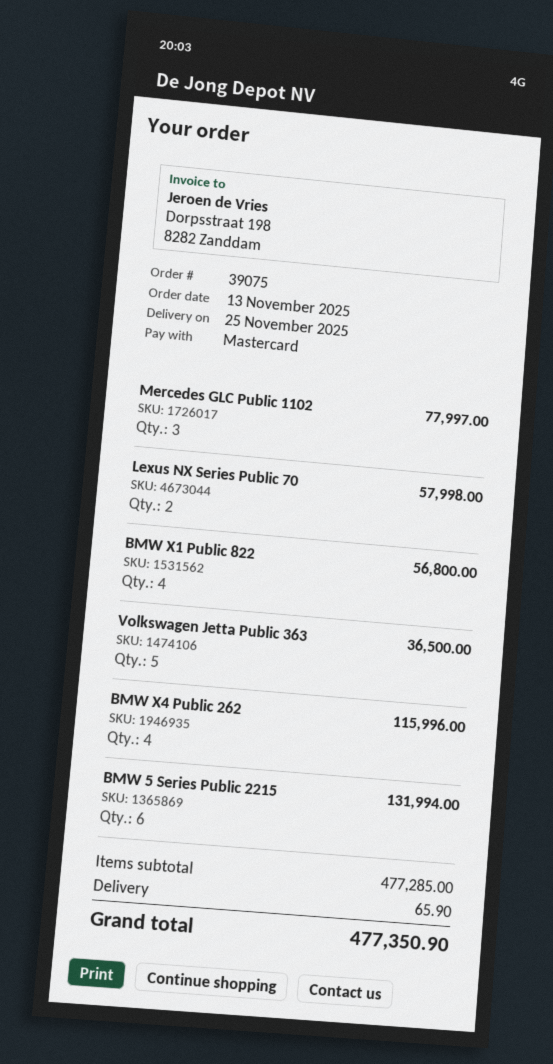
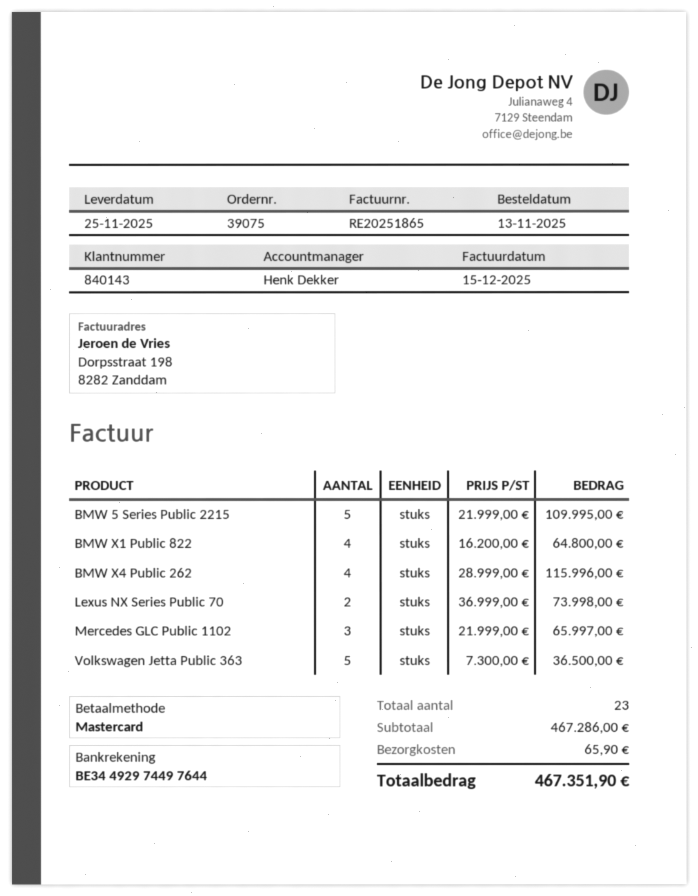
Mercedes GLC Public 1102: 3 for 77997.00 -> 3 for 65997.00
Lexus NX Series Public 70: 2 for 57998.00 -> 2 for 73998.00
BMW X1 Public 822: 4 for 56800.00 -> 4 for 64800.00
BMW 5 Series Public 2215: 6 for 131994.00 -> 5 for 109995.00
subtotal: 477285.00 -> 467286.00
total: 477350.90 -> 467351.90

